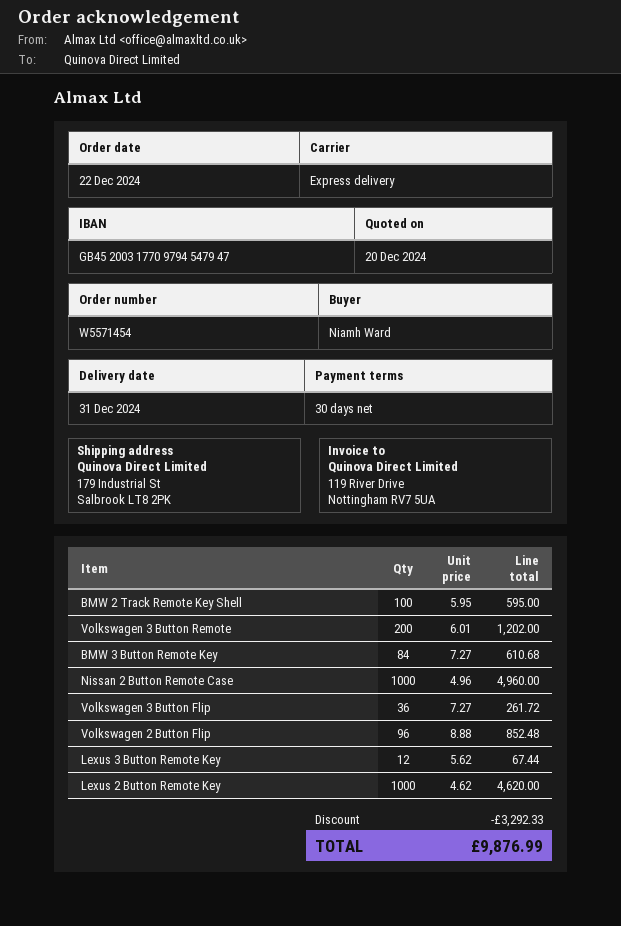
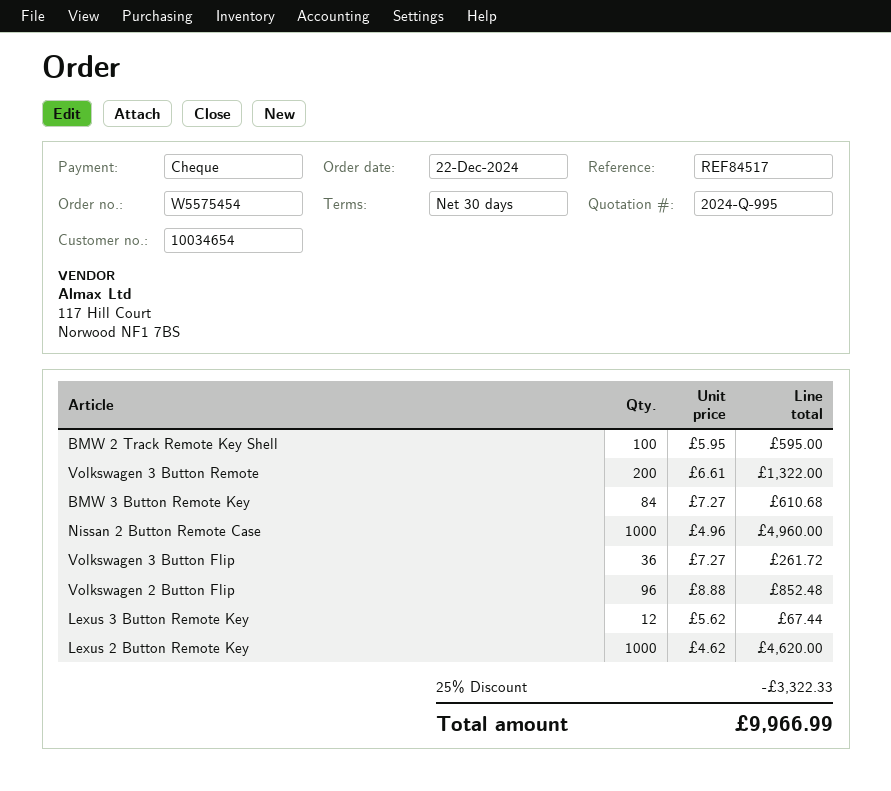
order number: W5571454 -> W5575454
Volkswagen 3 Button Remote: 200 x 6.01 = 1202.00 -> 200 x 6.61 = 1322.00
discount: 3292.33 -> 3322.33
total: 9876.99 -> 9966.99

